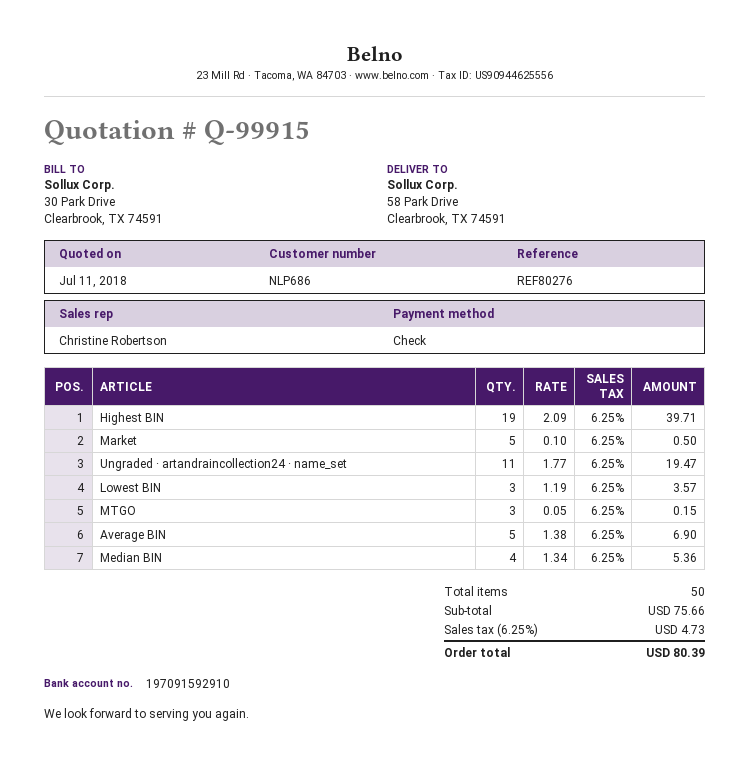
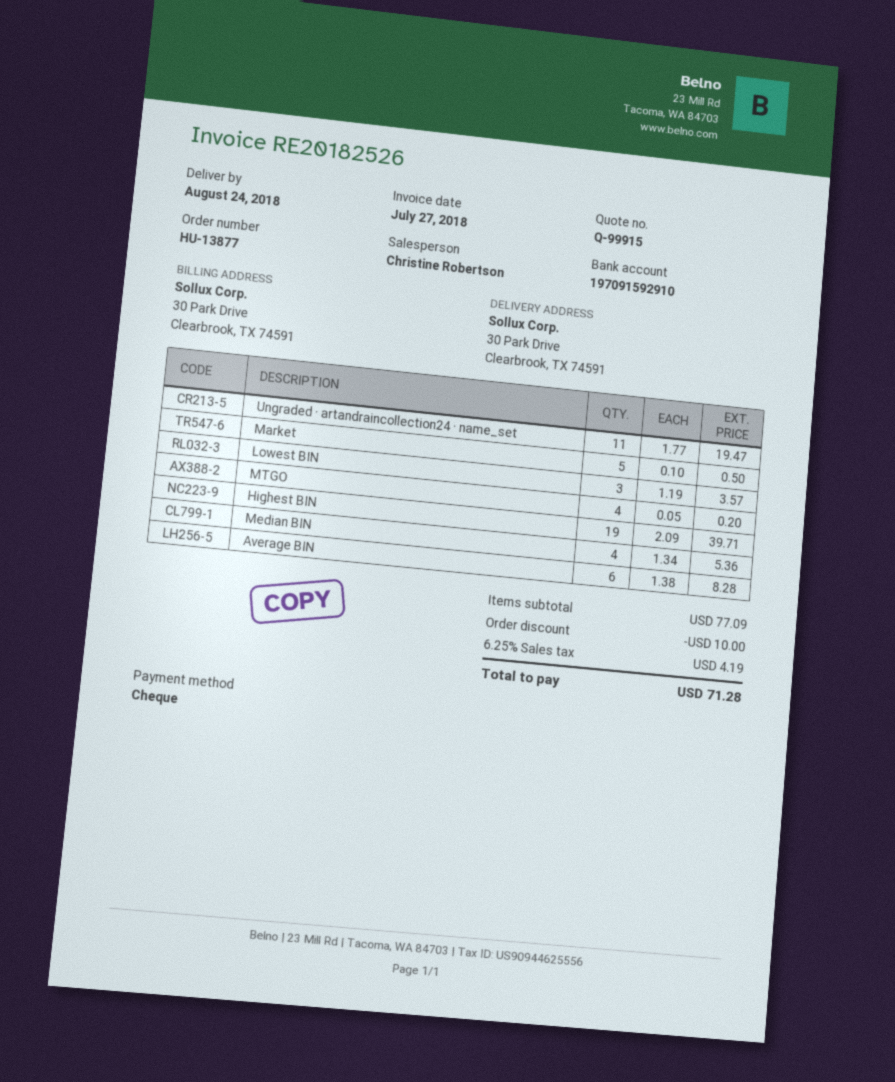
ship to: 58 Park Drive, Clearbrook, TX 74591 -> 30 Park Drive, Clearbrook, TX 74591
MTGO: 3 x 0.05 = 0.15 -> 4 x 0.05 = 0.20
Average BIN: 5 x 1.38 = 6.90 -> 6 x 1.38 = 8.28
subtotal: 75.66 -> 77.09
discount: none -> 10.00
tax: 6.25% = 4.73 -> 6.25% = 4.19
total: 80.39 -> 71.28

